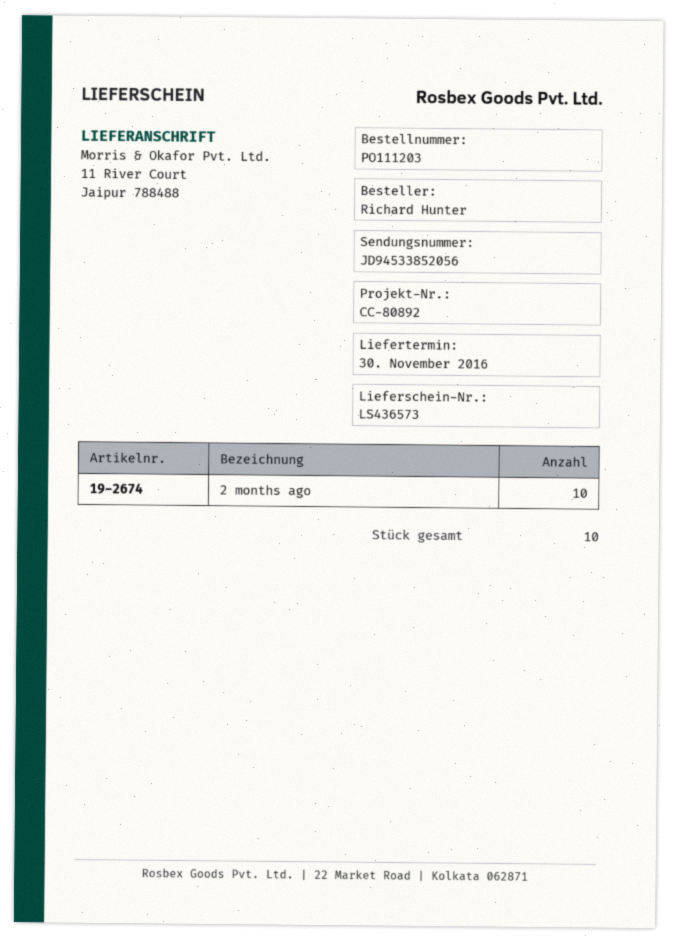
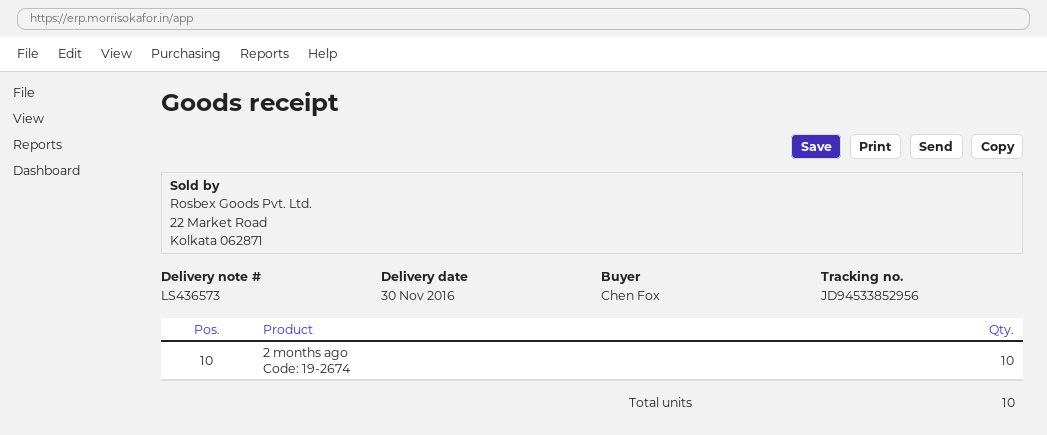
ordered by: Richard Hunter -> Chen Fox
tracking number: JD94533852056 -> JD94533852956

